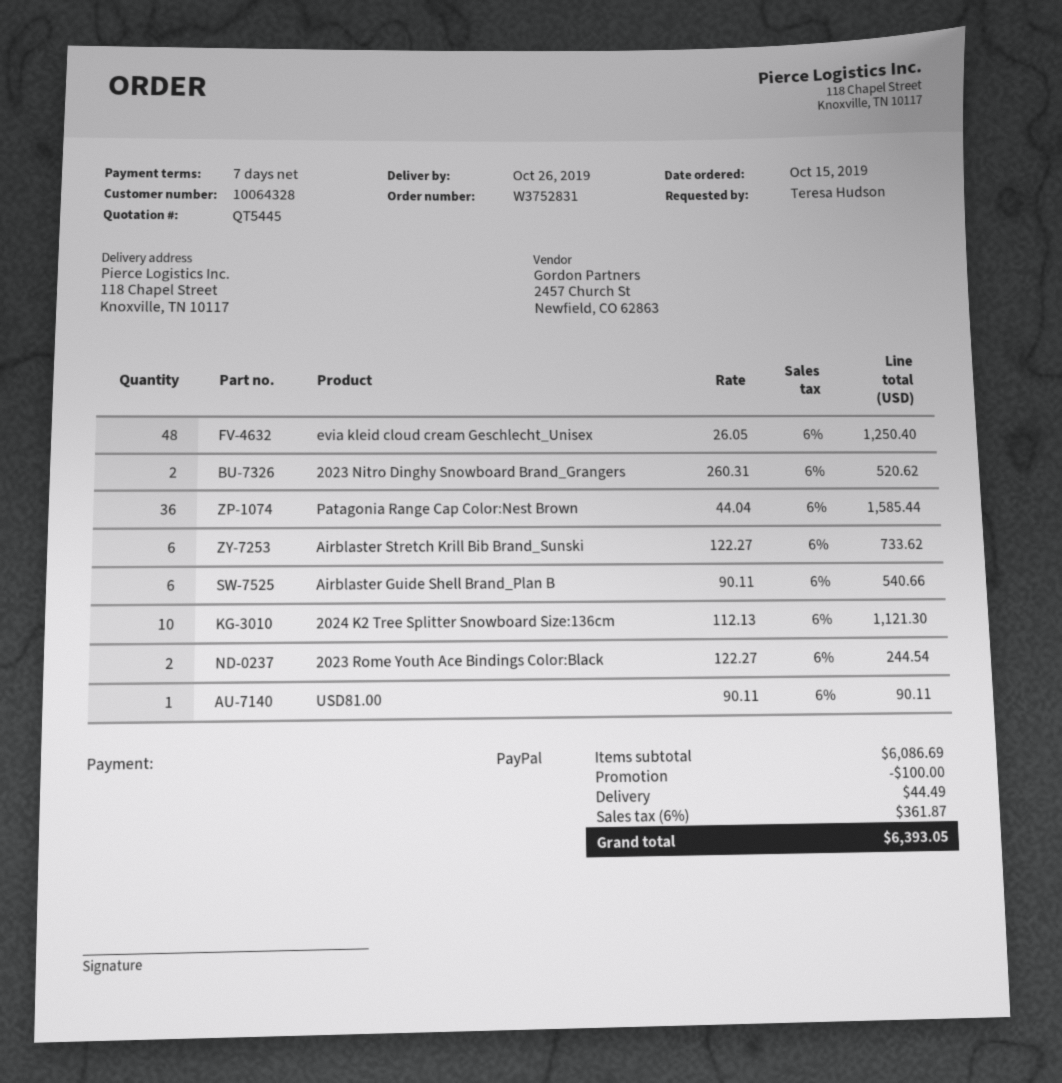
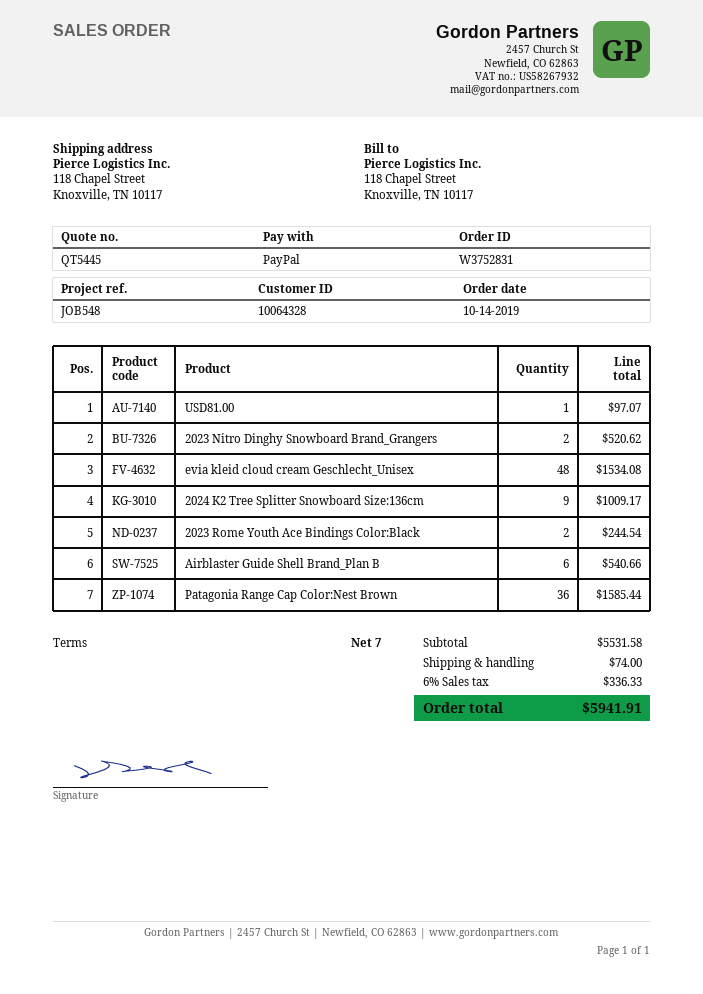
order date: 2019-10-15 -> 2019-10-14
evia kleid cloud cream Geschlecht_Unisex: 48 for 1250.40 -> 48 for 1534.08
Airblaster Stretch Krill Bib Brand_Sunski: 6 for 733.62 -> none
2024 K2 Tree Splitter Snowboard Size:136cm: 10 for 1121.30 -> 9 for 1009.17
USD81.00: 1 for 90.11 -> 1 for 97.07
subtotal: 6086.69 -> 5531.58
discount: 100.00 -> none
shipping: 44.49 -> 74.00
tax: 6% = 361.87 -> 6% = 336.33
total: 6393.05 -> 5941.91

